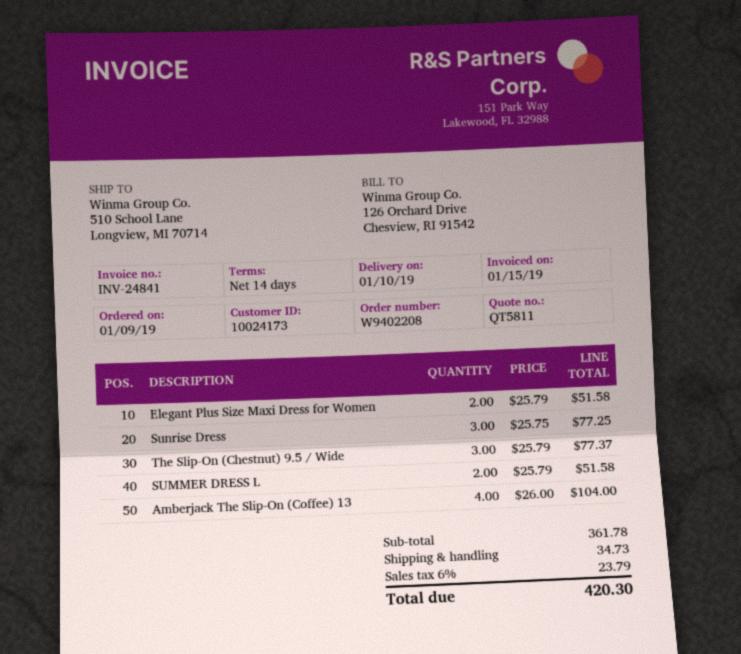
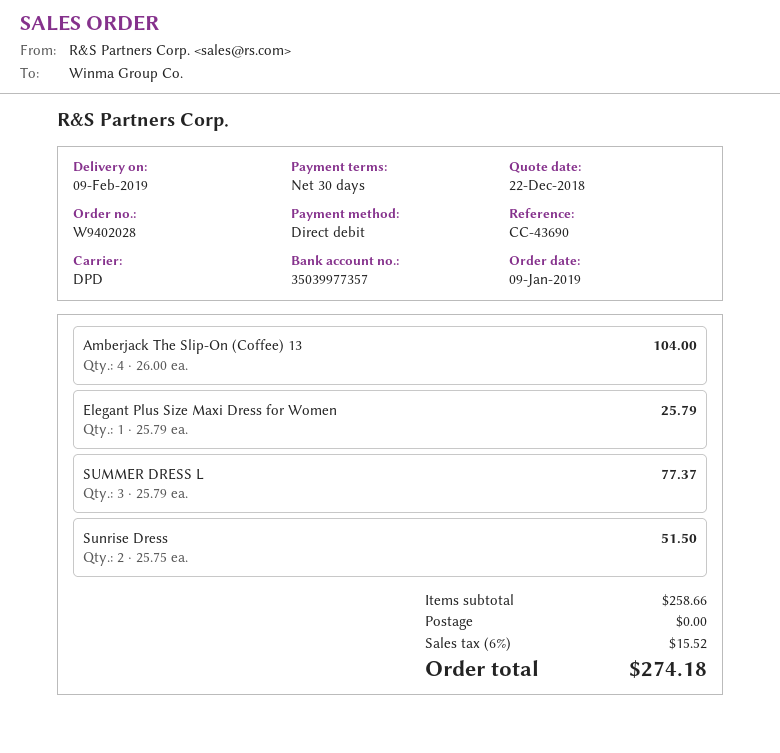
order number: W9402208 -> W9402028
delivery date: 2019-01-10 -> 2019-02-09
payment terms: 14 days -> 30 days
Elegant Plus Size Maxi Dress for Women: 2 x 25.79 = 51.58 -> 1 x 25.79 = 25.79
Sunrise Dress: 3 x 25.75 = 77.25 -> 2 x 25.75 = 51.50
The Slip-On (Chestnut) 9.5 / Wide: 3 x 25.79 = 77.37 -> none
SUMMER DRESS L: 2 x 25.79 = 51.58 -> 3 x 25.79 = 77.37
subtotal: 361.78 -> 258.66
shipping: 34.73 -> 0.00
tax: 6% = 23.79 -> 6% = 15.52
total: 420.30 -> 274.18

